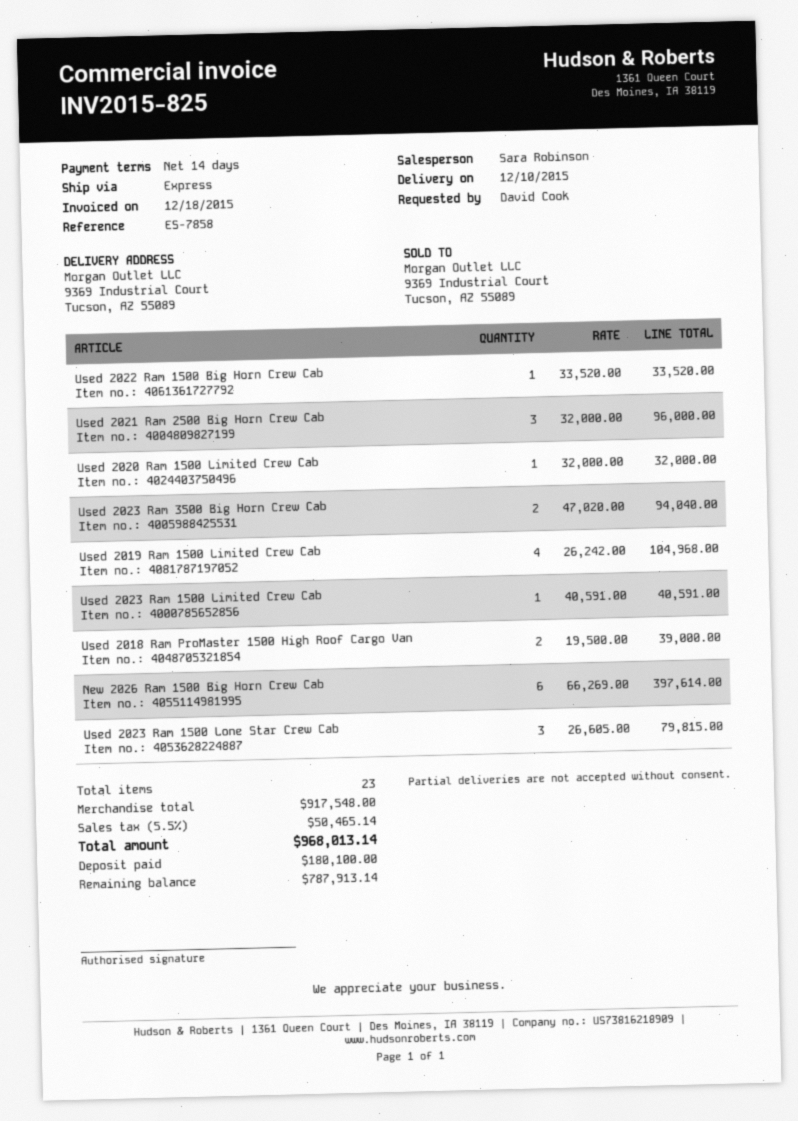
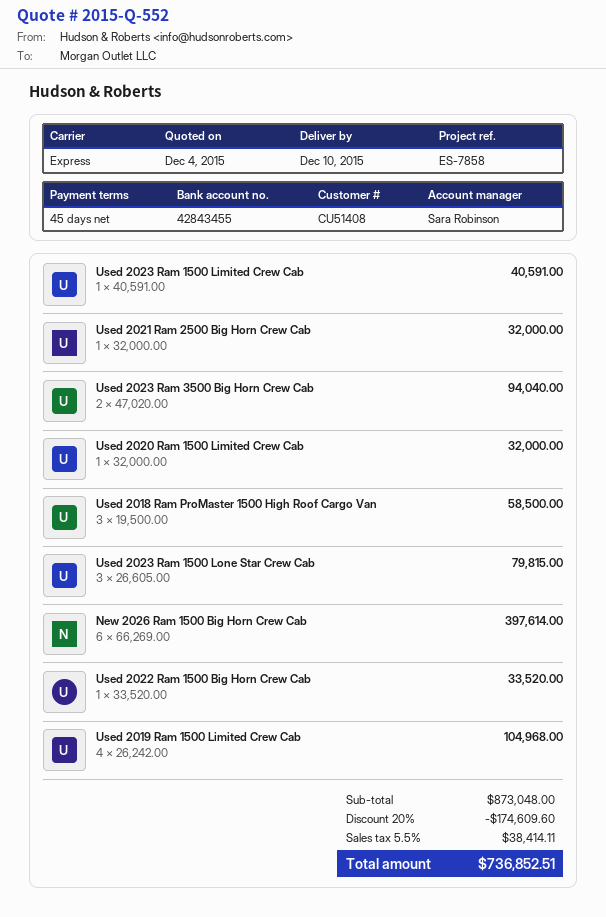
payment terms: 14 days -> 45 days
Used 2021 Ram 2500 Big Horn Crew Cab: 3 x 32000.00 = 96000.00 -> 1 x 32000.00 = 32000.00
Used 2018 Ram ProMaster 1500 High Roof Cargo Van: 2 x 19500.00 = 39000.00 -> 3 x 19500.00 = 58500.00
subtotal: 917548.00 -> 873048.00
discount: none -> 20% = 174609.60
tax: 5.5% = 50465.14 -> 5.5% = 38414.11
total: 968013.14 -> 736852.51

